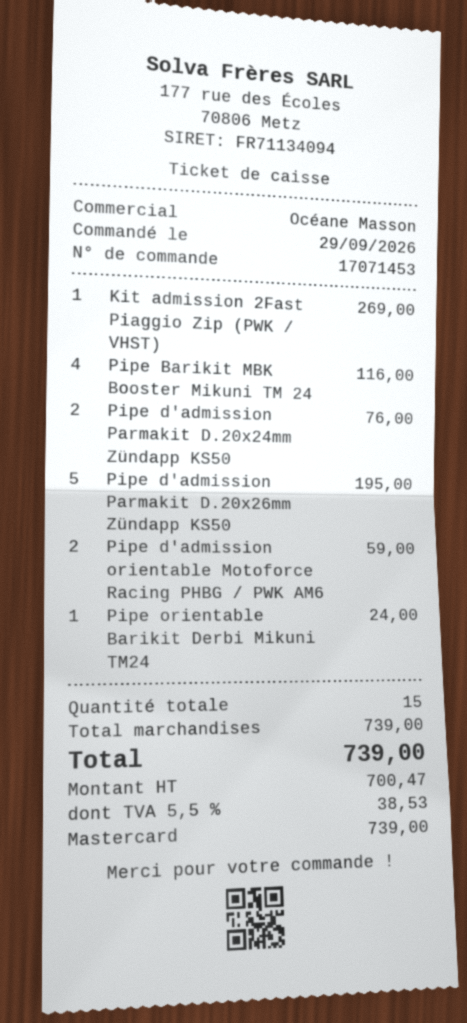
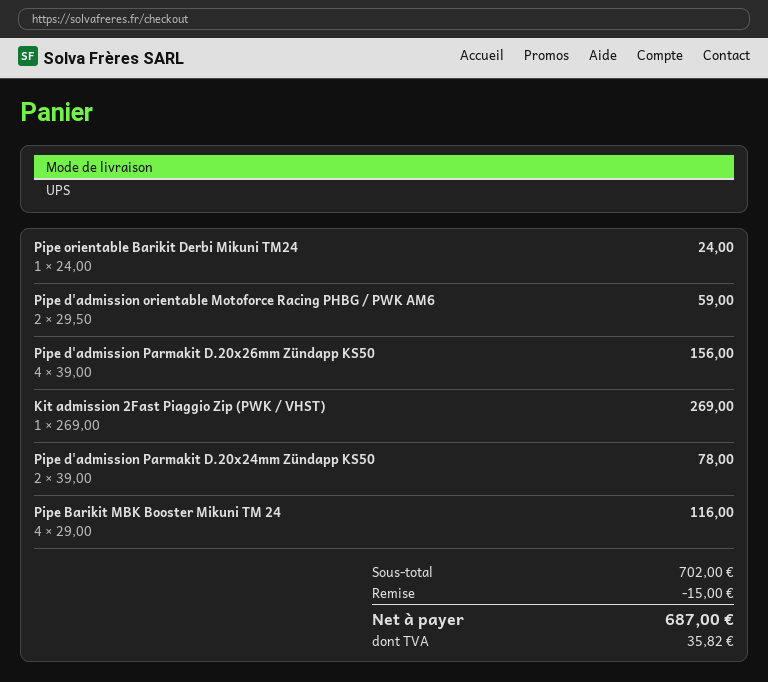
Pipe d'admission Parmakit D.20x24mm Zündapp KS50: 2 for 76.00 -> 2 for 78.00
Pipe d'admission Parmakit D.20x26mm Zündapp KS50: 5 for 195.00 -> 4 for 156.00
subtotal: 739.00 -> 702.00
discount: none -> 15.00
tax: 38.53 -> 35.82
total: 739.00 -> 687.00

